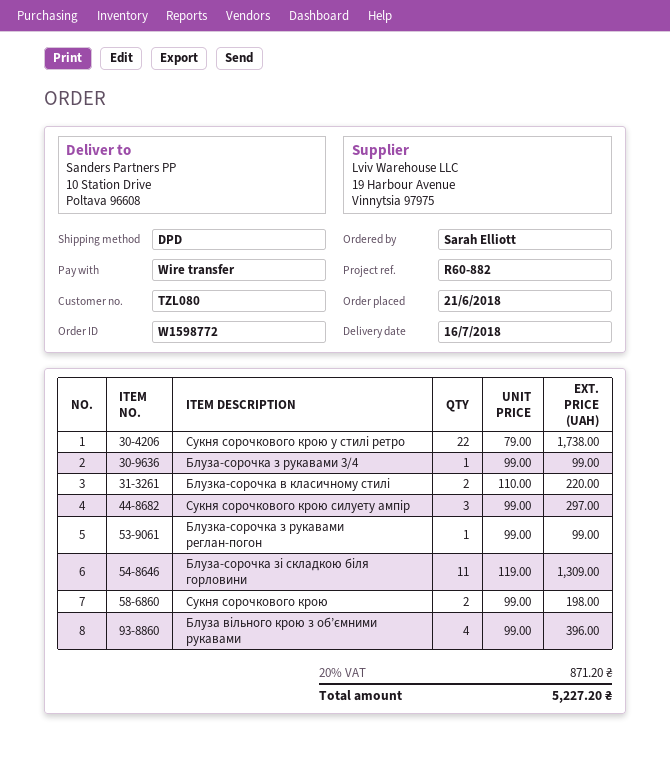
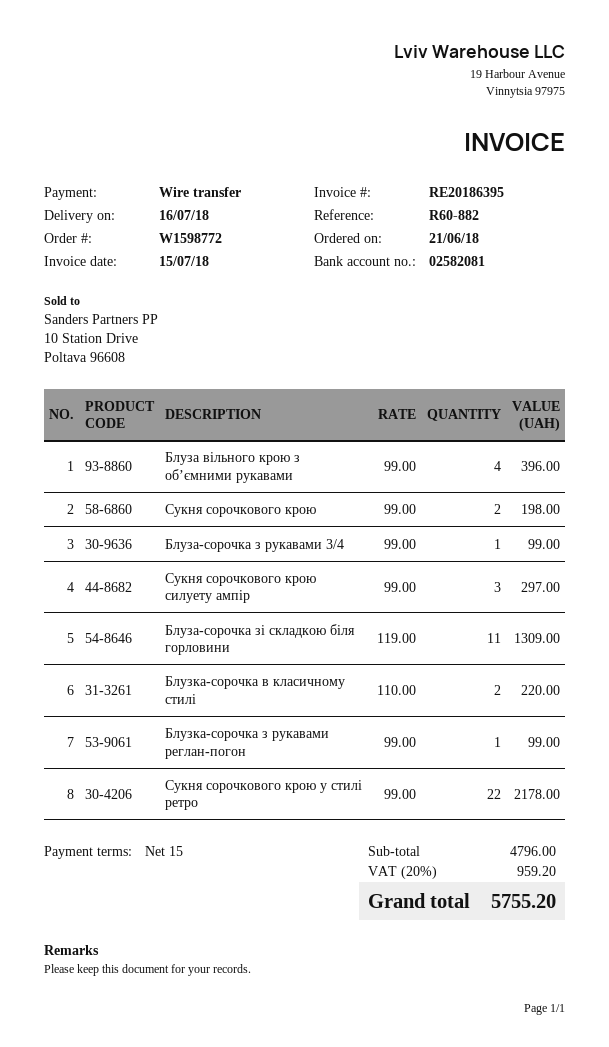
Сукня сорочкового крою у стилі ретро: 22 x 79.00 = 1738.00 -> 22 x 99.00 = 2178.00
tax: 20% = 871.20 -> 20% = 959.20
total: 5227.20 -> 5755.20

